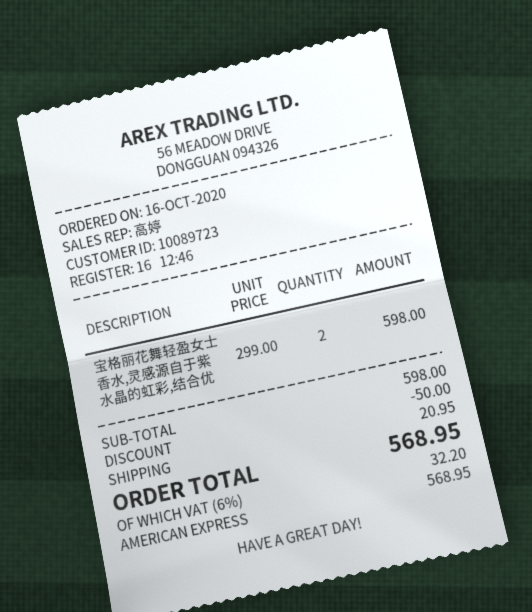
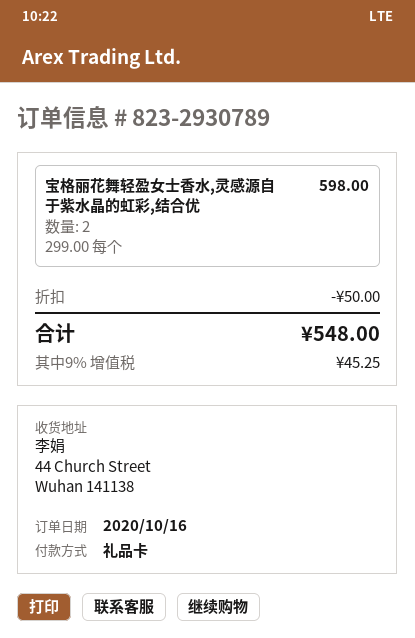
payment method: American Express -> gift card
shipping: 20.95 -> none
tax: 6% = 32.20 -> 9% = 45.25
total: 568.95 -> 548.00

